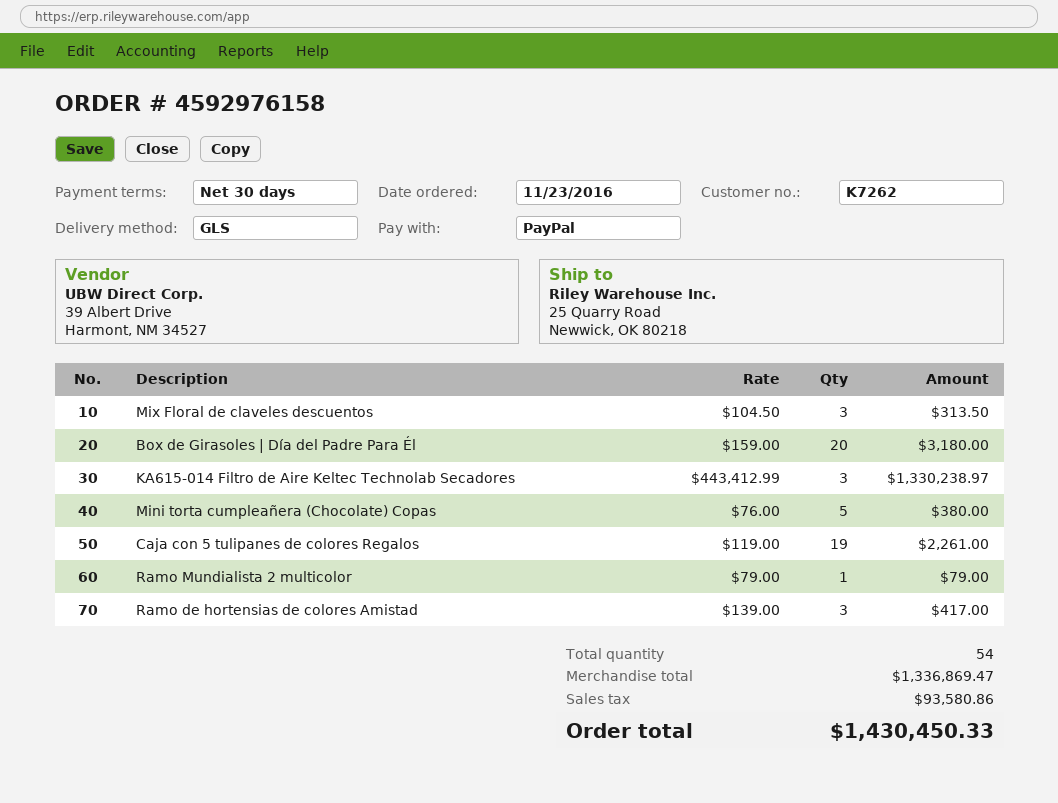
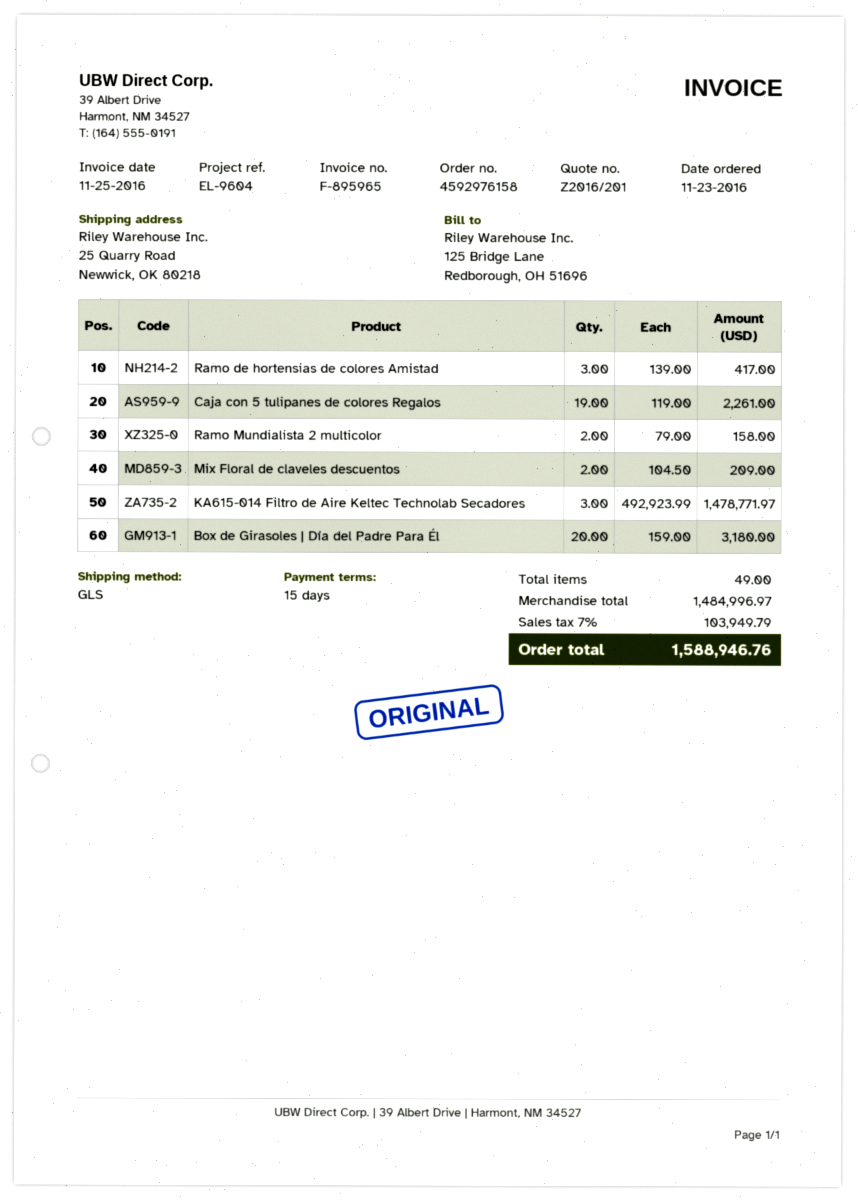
payment terms: 30 days -> 15 days
Mix Floral de claveles descuentos: 3 x 104.50 = 313.50 -> 2 x 104.50 = 209.00
KA615-014 Filtro de Aire Keltec Technolab Secadores: 3 x 443412.99 = 1330238.97 -> 3 x 492923.99 = 1478771.97
Mini torta cumpleañera (Chocolate) Copas: 5 x 76.00 = 380.00 -> none
Ramo Mundialista 2 multicolor: 1 x 79.00 = 79.00 -> 2 x 79.00 = 158.00
total quantity: 54 -> 49
subtotal: 1336869.47 -> 1484996.97
tax: 93580.86 -> 103949.79
total: 1430450.33 -> 1588946.76

